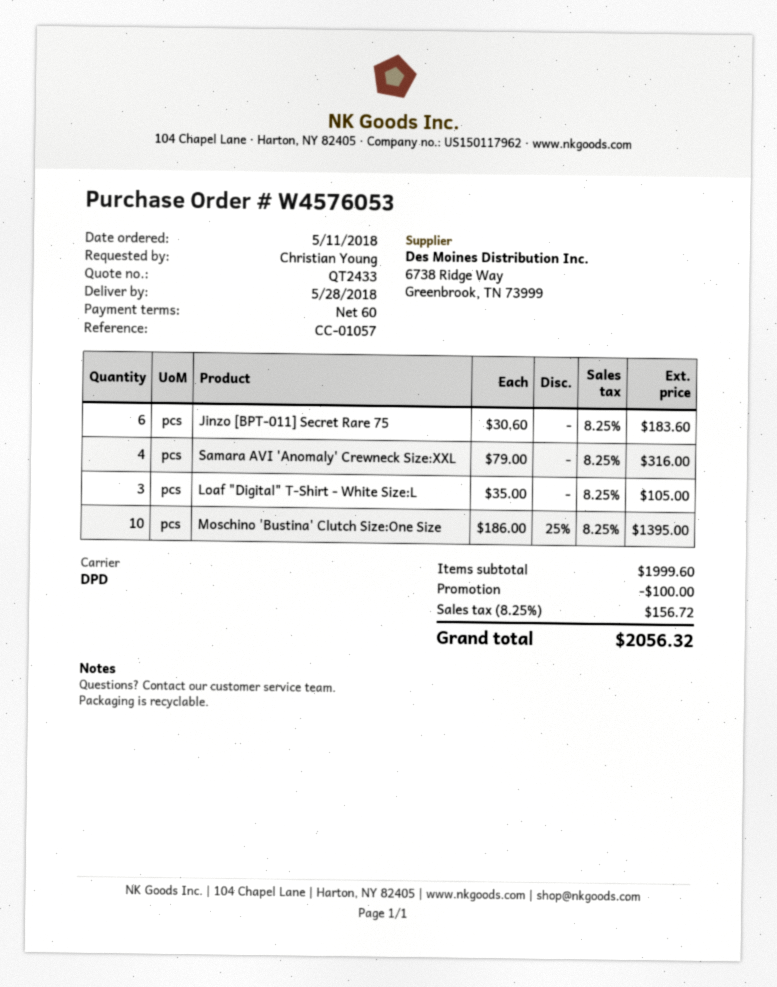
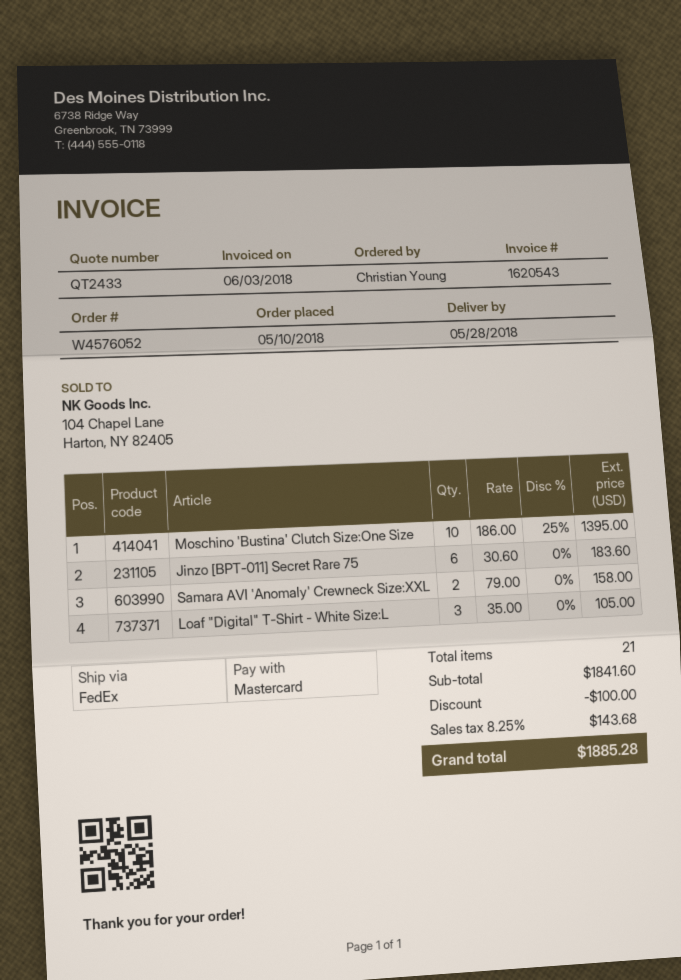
order number: W4576053 -> W4576052
order date: 2018-05-11 -> 2018-05-10
shipping method: DPD -> FedEx
Samara AVI 'Anomaly' Crewneck Size:XXL: 4 x 79.00 = 316.00 -> 2 x 79.00 = 158.00
subtotal: 1999.60 -> 1841.60
tax: 8.25% = 156.72 -> 8.25% = 143.68
total: 2056.32 -> 1885.28

